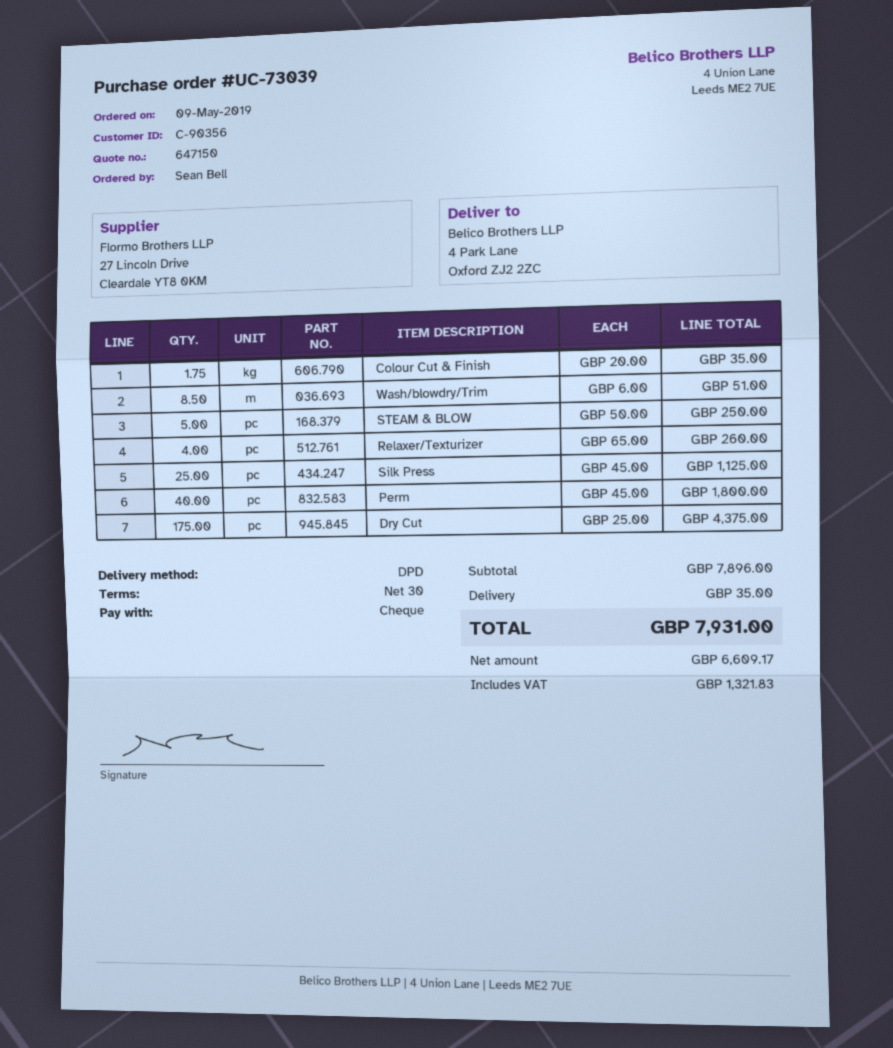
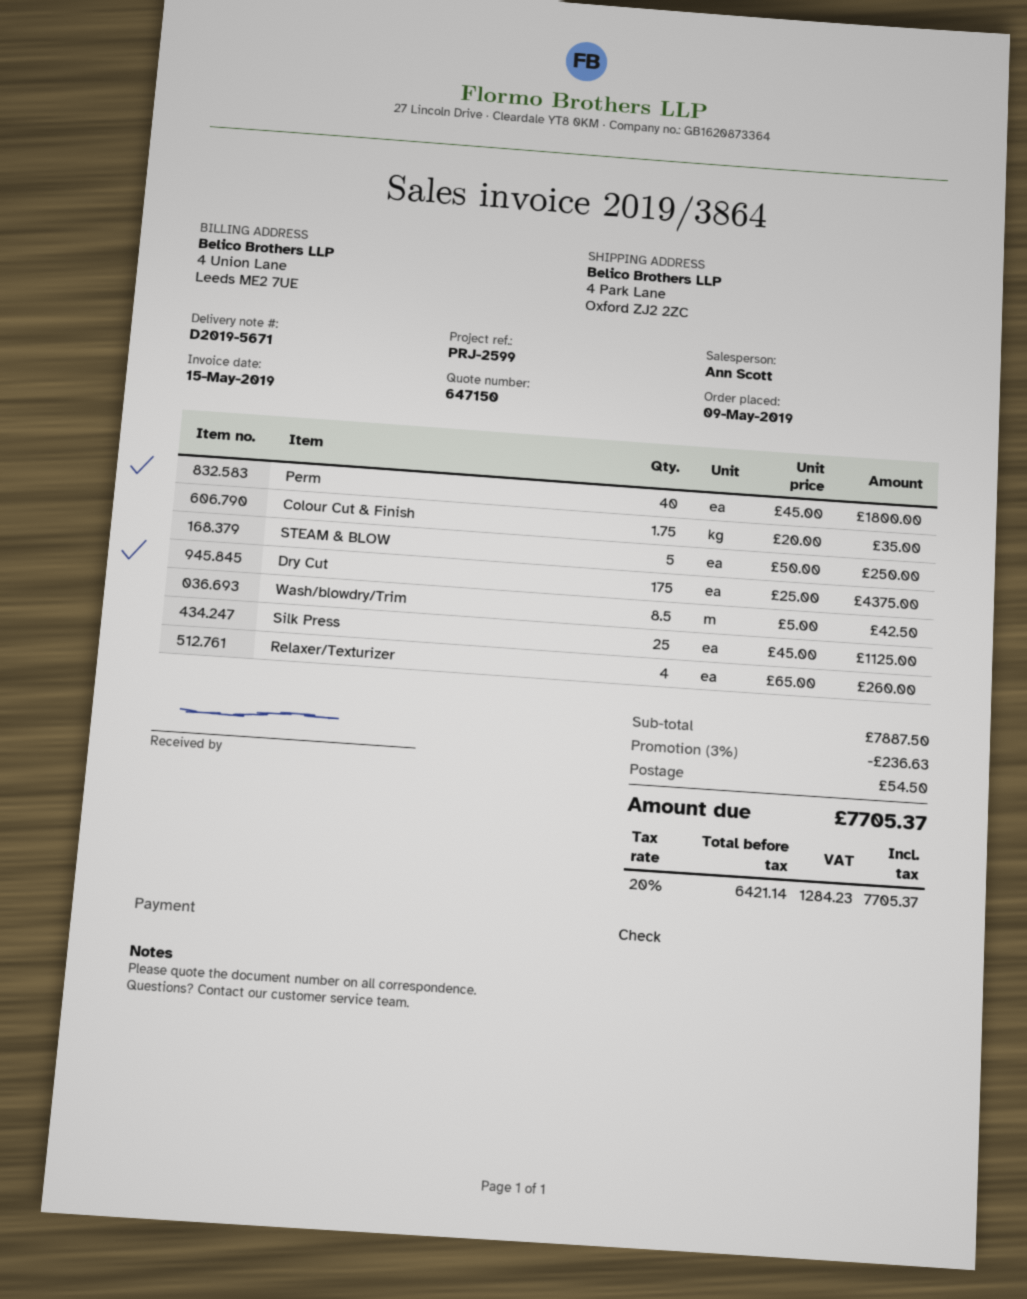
Wash/blowdry/Trim: 8.5 x 6.00 = 51.00 -> 8.5 x 5.00 = 42.50
subtotal: 7896.00 -> 7887.50
discount: none -> 3% = 236.63
shipping: 35.00 -> 54.50
net: 6609.17 -> 6421.14
tax: 1321.83 -> 1284.23
total: 7931.00 -> 7705.37

